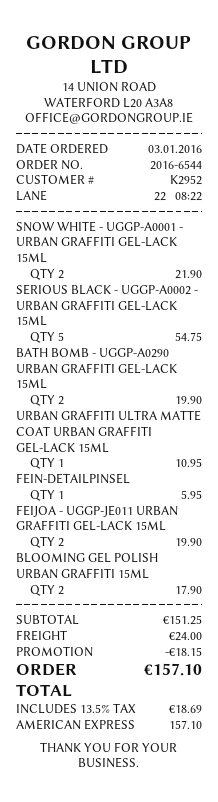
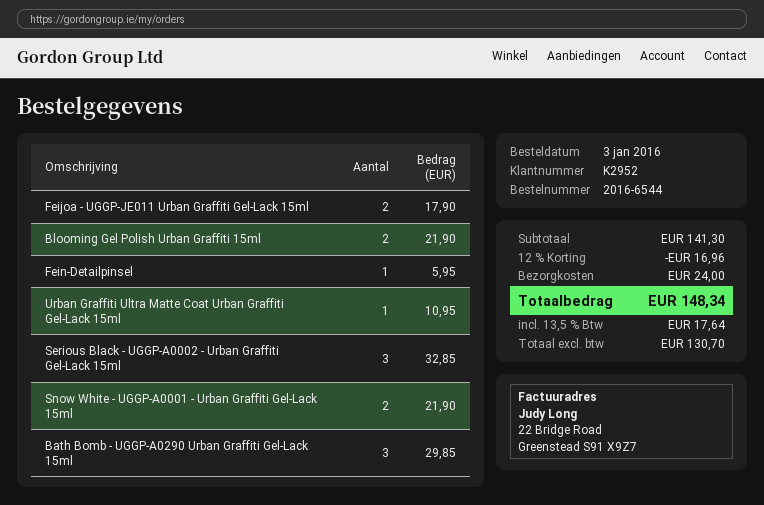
SERIOUS BLACK - UGGP-A0002 - URBAN GRAFFITI GEL-LACK 15ML: 5 for 54.75 -> 3 for 32.85
BATH BOMB - UGGP-A0290 URBAN GRAFFITI GEL-LACK 15ML: 2 for 19.90 -> 3 for 29.85
FEIJOA - UGGP-JE011 URBAN GRAFFITI GEL-LACK 15ML: 2 for 19.90 -> 2 for 17.90
BLOOMING GEL POLISH URBAN GRAFFITI 15ML: 2 for 17.90 -> 2 for 21.90
subtotal: 151.25 -> 141.30
discount: 18.15 -> 16.96
tax: 13.5% = 18.69 -> 13.5% = 17.64
total: 157.10 -> 148.34

